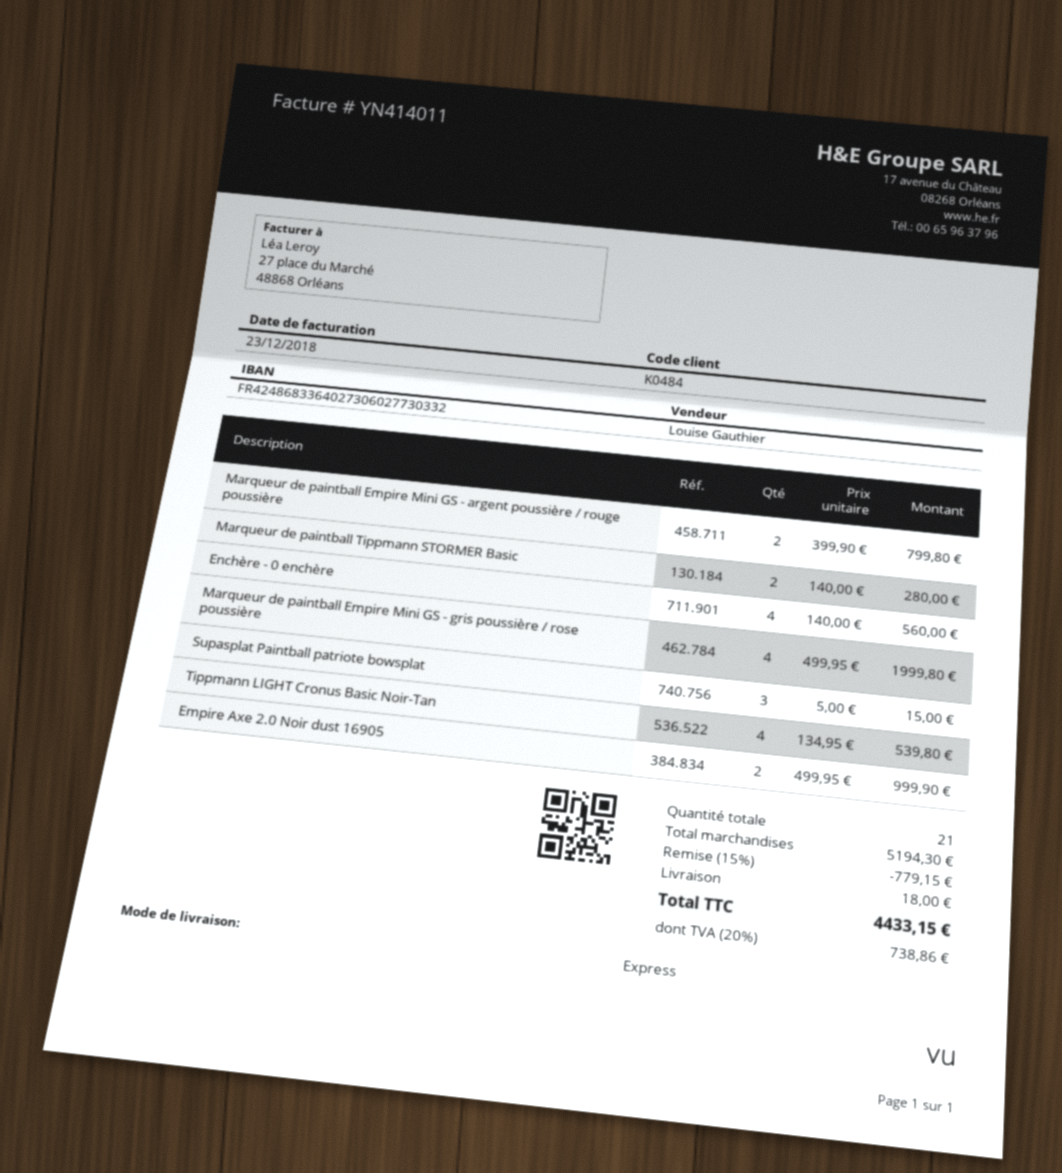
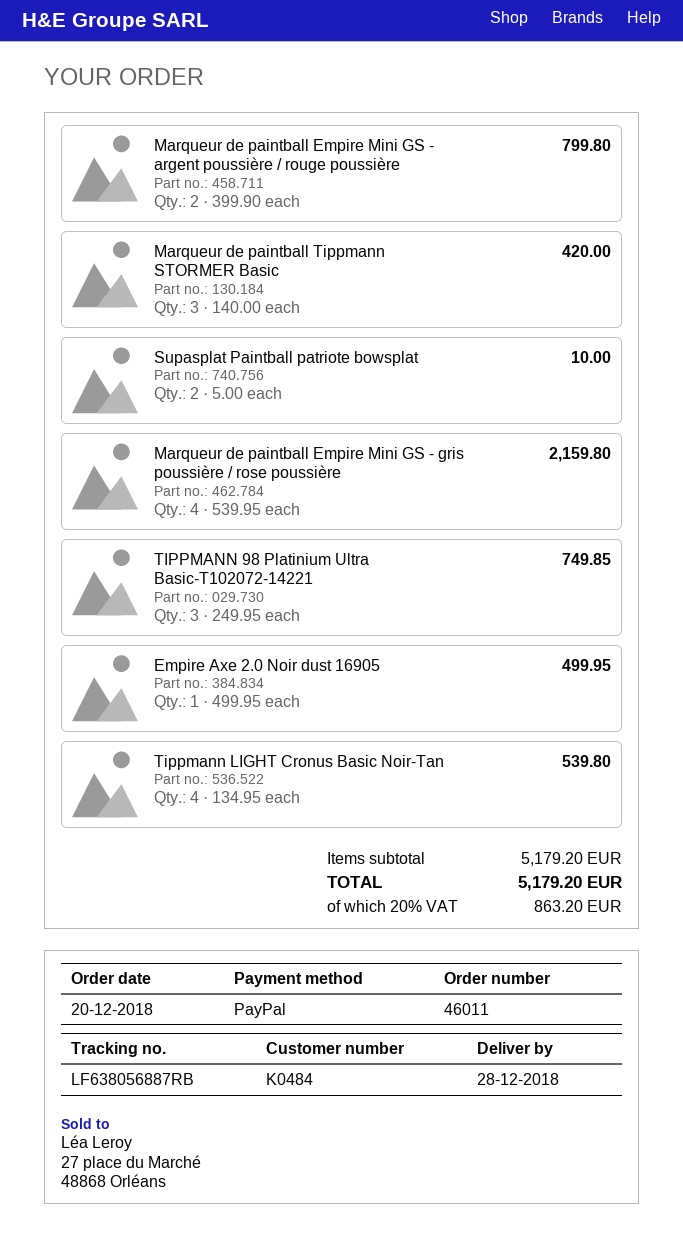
Marqueur de paintball Tippmann STORMER Basic: 2 x 140.00 = 280.00 -> 3 x 140.00 = 420.00
Enchère - 0 enchère: 4 x 140.00 = 560.00 -> none
Marqueur de paintball Empire Mini GS - gris poussière / rose poussière: 4 x 499.95 = 1999.80 -> 4 x 539.95 = 2159.80
Supasplat Paintball patriote bowsplat: 3 x 5.00 = 15.00 -> 2 x 5.00 = 10.00
Empire Axe 2.0 Noir dust 16905: 2 x 499.95 = 999.90 -> 1 x 499.95 = 499.95
TIPPMANN 98 Platinium Ultra Basic-T102072-14221: none -> 3 x 249.95 = 749.85
subtotal: 5194.30 -> 5179.20
discount: 15% = 779.15 -> none
shipping: 18.00 -> none
tax: 20% = 738.86 -> 20% = 863.20
total: 4433.15 -> 5179.20

